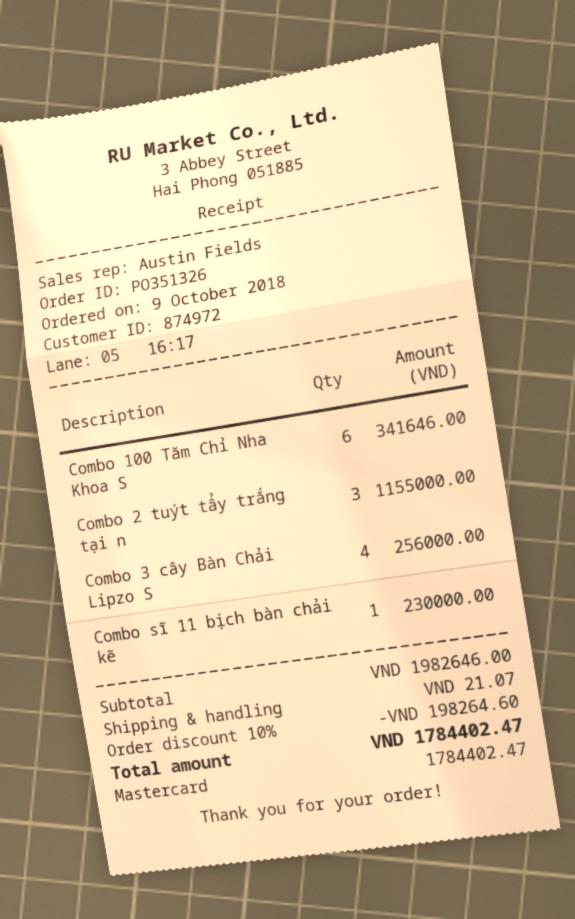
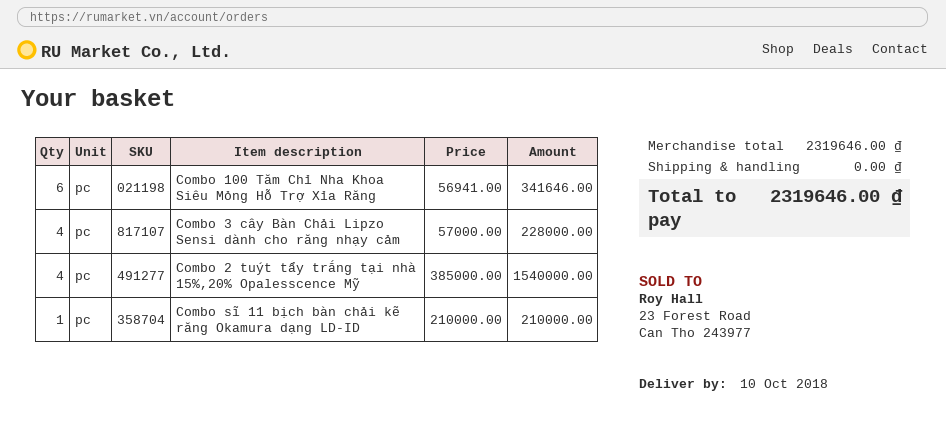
Combo 2 tuýt tẩy trắng tại n: 3 for 1155000.00 -> 4 for 1540000.00
Combo 3 cây Bàn Chải Lipzo S: 4 for 256000.00 -> 4 for 228000.00
Combo sĩ 11 bịch bàn chải kẽ: 1 for 230000.00 -> 1 for 210000.00
subtotal: 1982646.00 -> 2319646.00
discount: 10% = 198264.60 -> none
shipping: 21.07 -> 0.00
total: 1784402.47 -> 2319646.00

